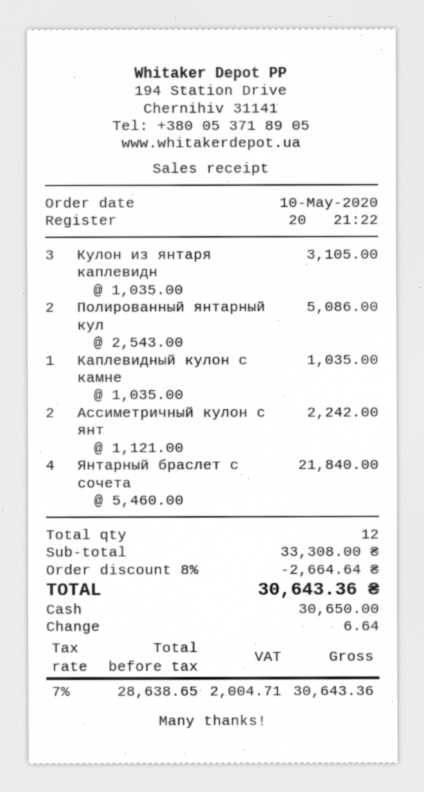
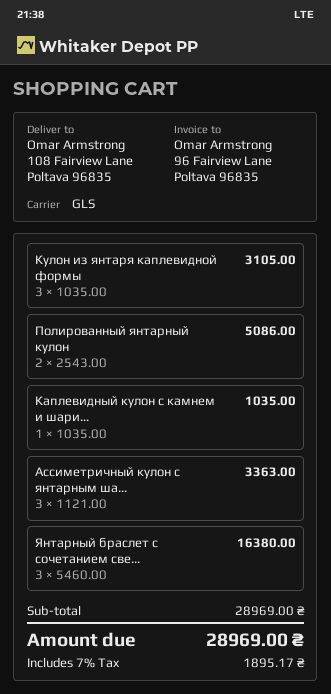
Ассиметричный кулон с янт: 2 x 1121.00 = 2242.00 -> 3 x 1121.00 = 3363.00
Янтарный браслет с сочета: 4 x 5460.00 = 21840.00 -> 3 x 5460.00 = 16380.00
subtotal: 33308.00 -> 28969.00
discount: 8% = 2664.64 -> none
tax: 7% = 2004.71 -> 7% = 1895.17
total: 30643.36 -> 28969.00

